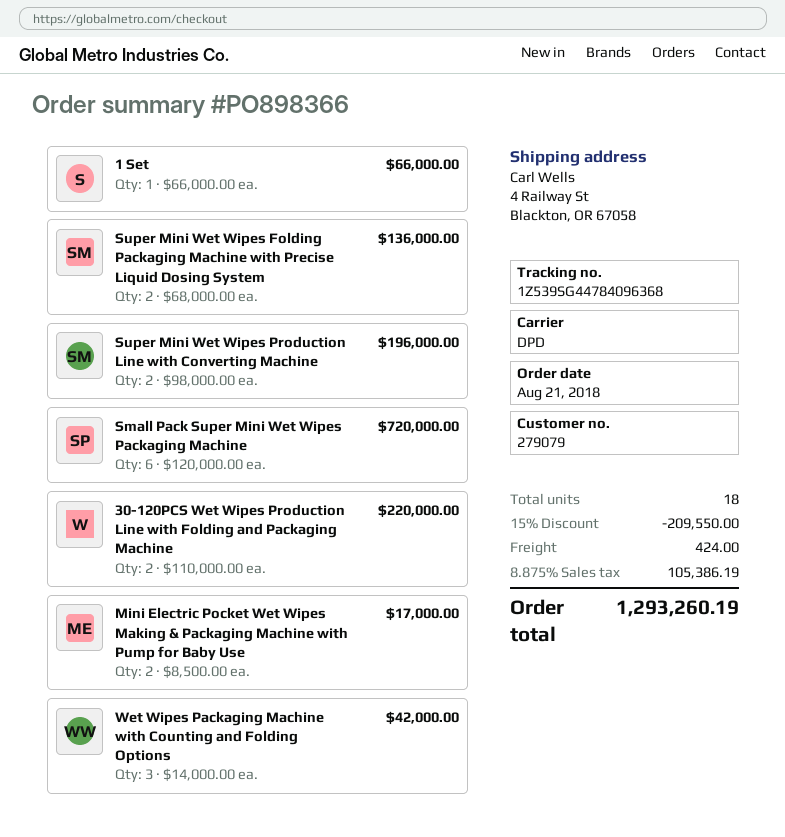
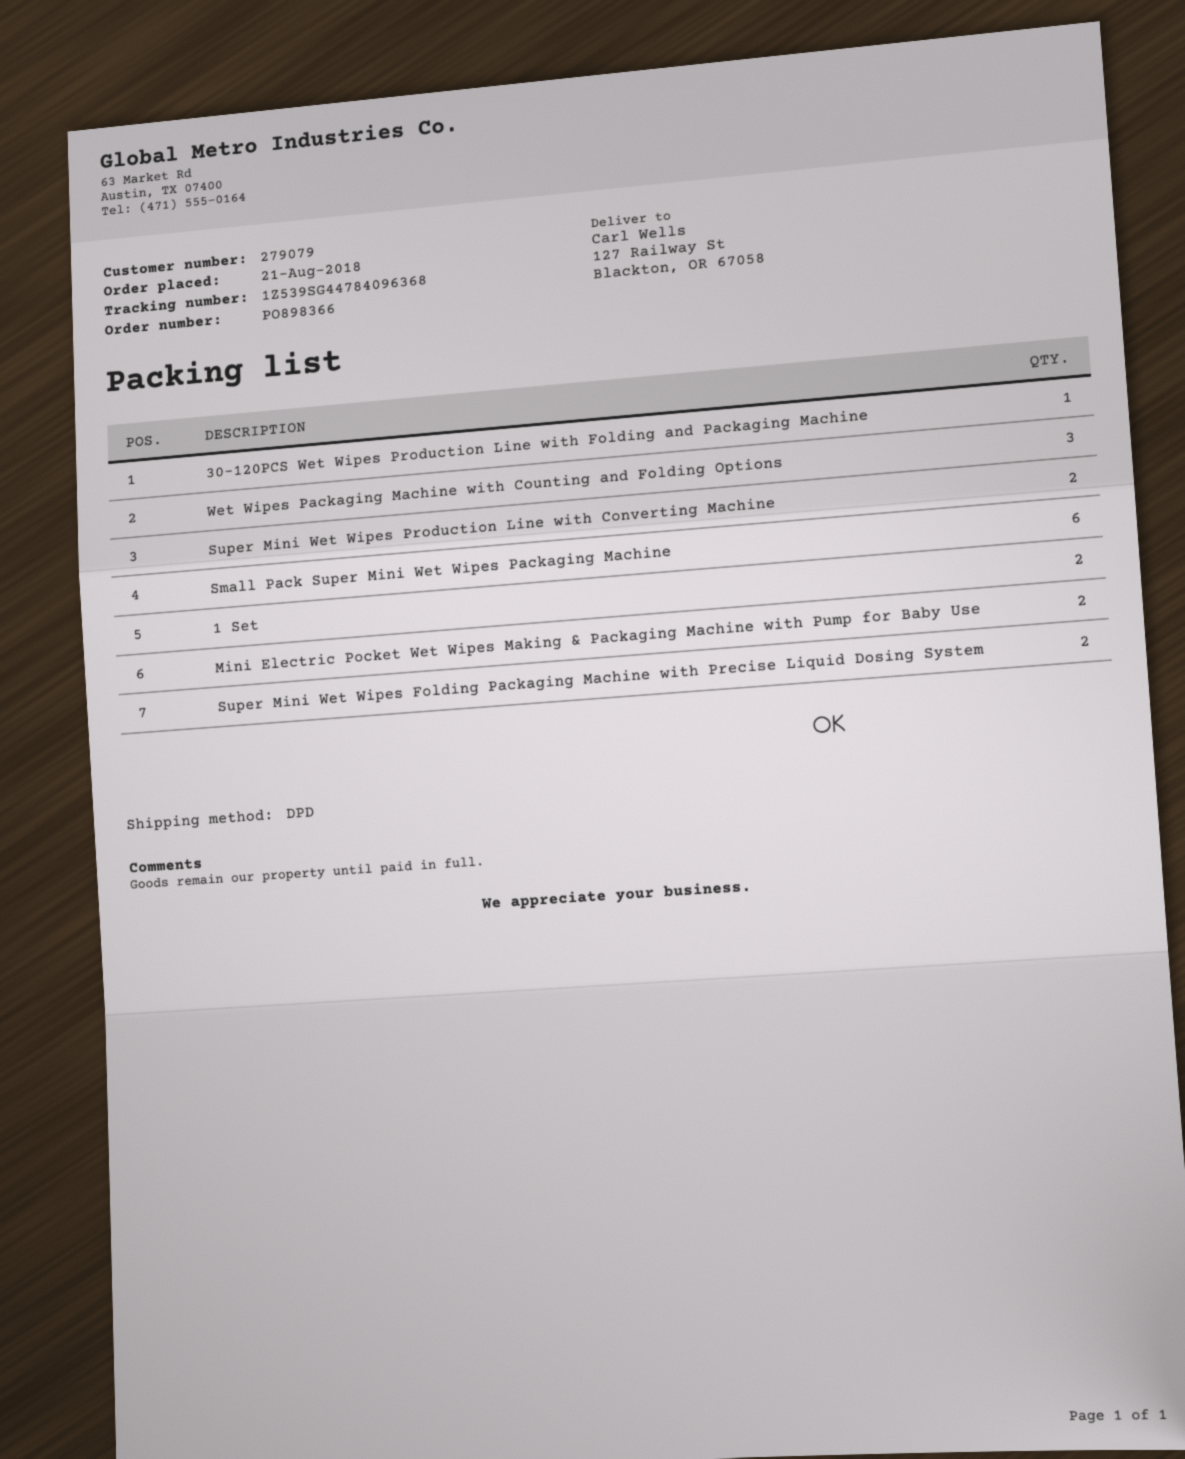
ship to: 4 Railway St, Blackton, OR 67058 -> 127 Railway St, Blackton, OR 67058
1 Set: 1 -> 2
30-120PCS Wet Wipes Production Line with Folding and Packaging Machine: 2 -> 1

